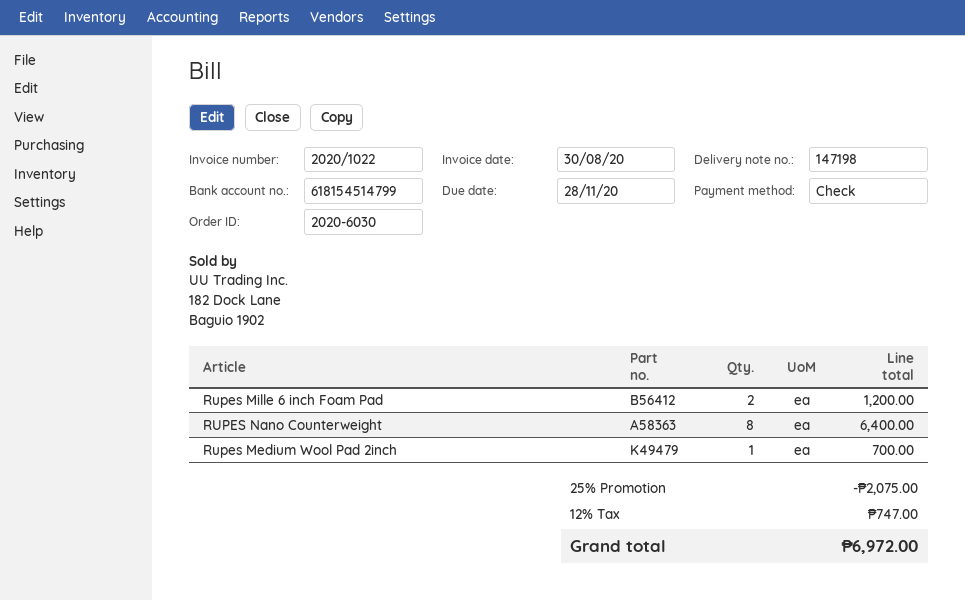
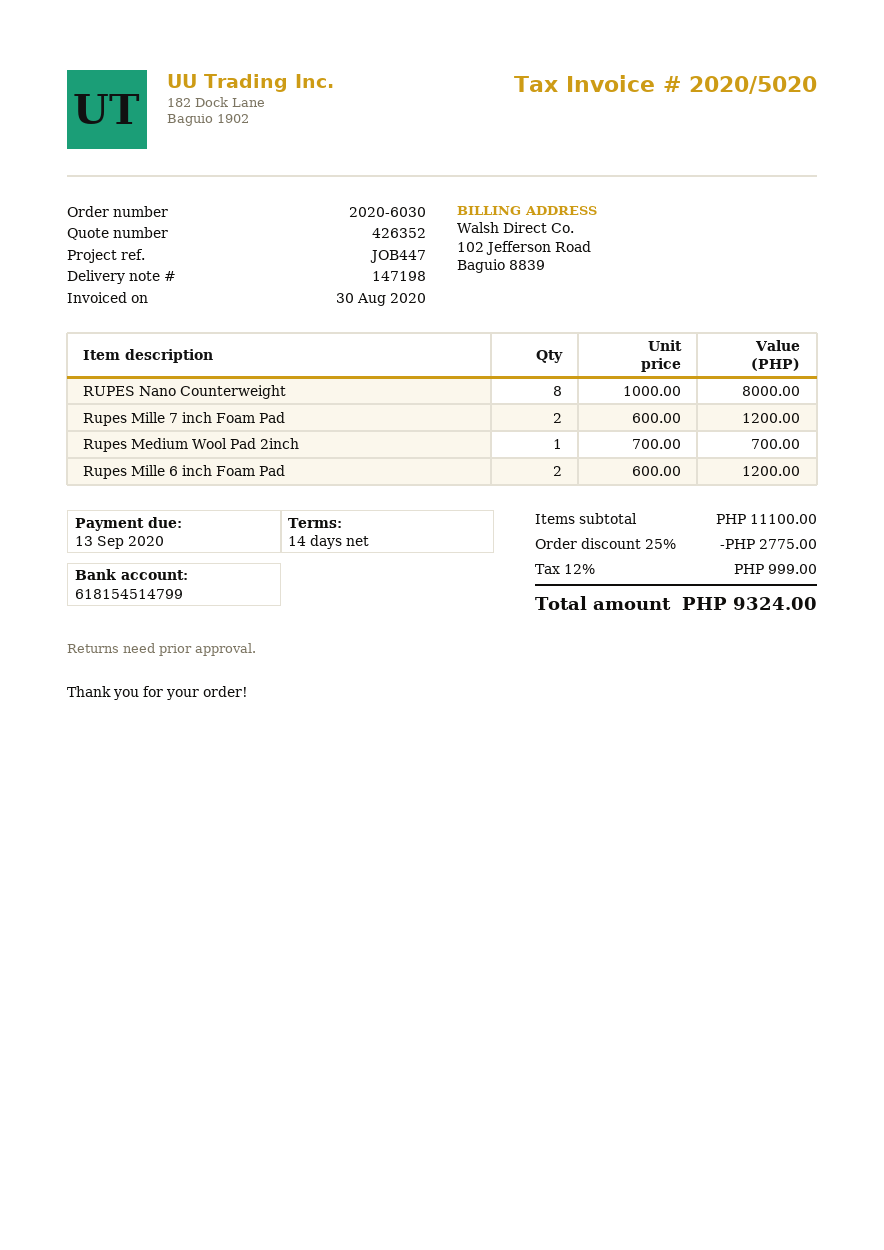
invoice number: 2020/1022 -> 2020/5020
due date: 2020-11-28 -> 2020-09-13
RUPES Nano Counterweight: 8 for 6400.00 -> 8 for 8000.00
Rupes Mille 7 inch Foam Pad: none -> 2 for 1200.00
discount: 25% = 2075.00 -> 25% = 2775.00
tax: 12% = 747.00 -> 12% = 999.00
total: 6972.00 -> 9324.00

